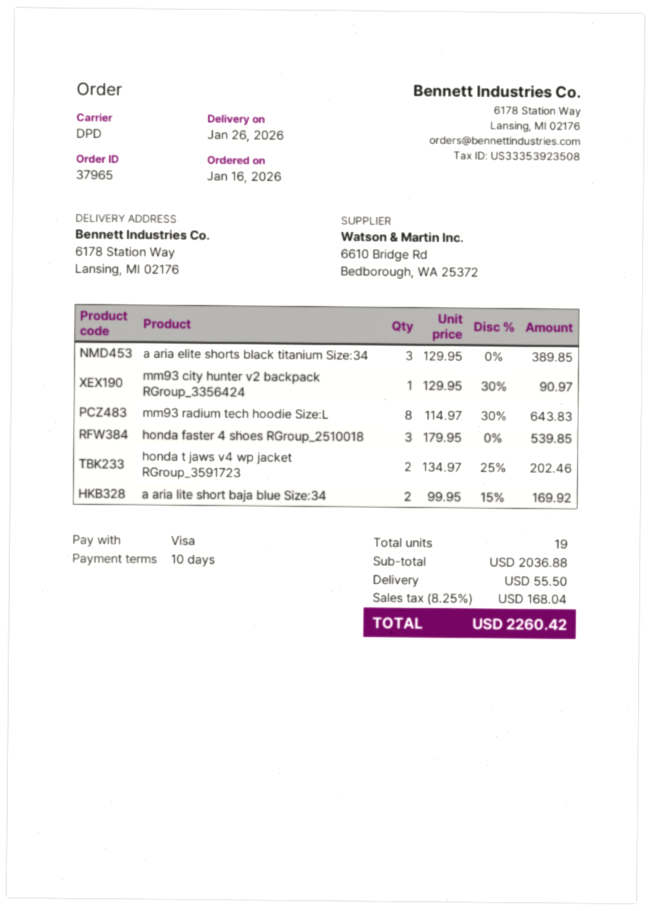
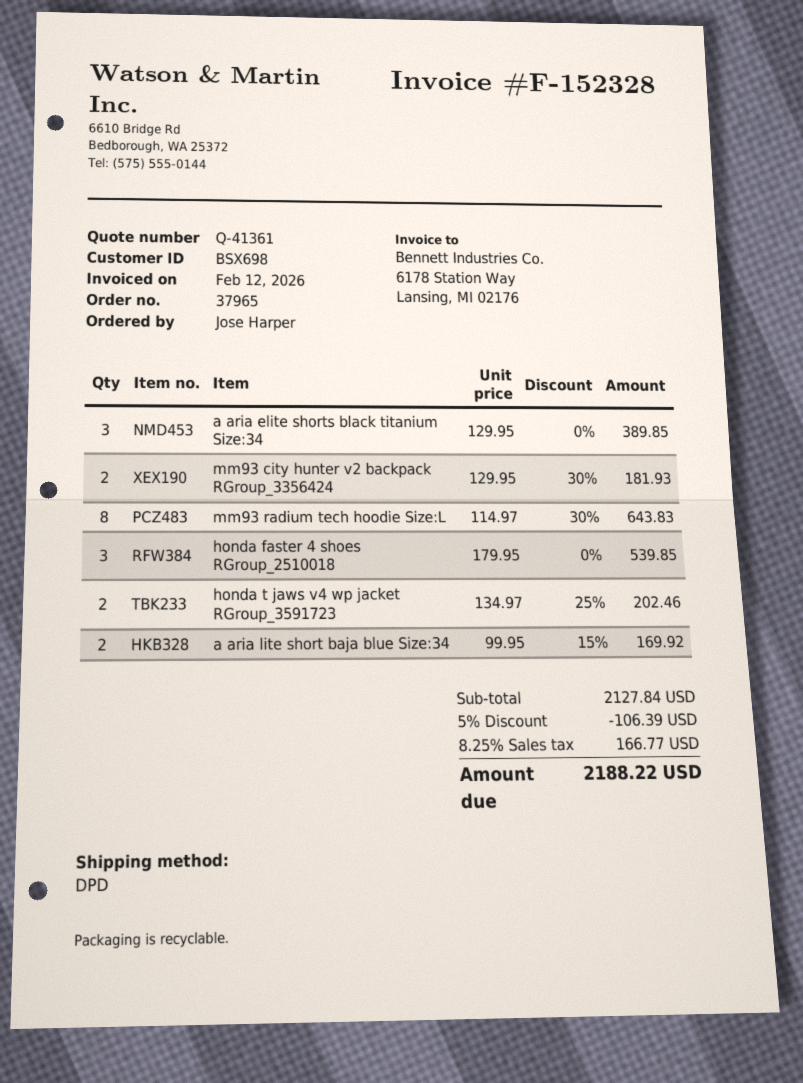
mm93 city hunter v2 backpack RGroup_3356424: 1 x 129.95 - 30% = 90.97 -> 2 x 129.95 - 30% = 181.93
subtotal: 2036.88 -> 2127.84
discount: none -> 5% = 106.39
shipping: 55.50 -> none
tax: 8.25% = 168.04 -> 8.25% = 166.77
total: 2260.42 -> 2188.22

